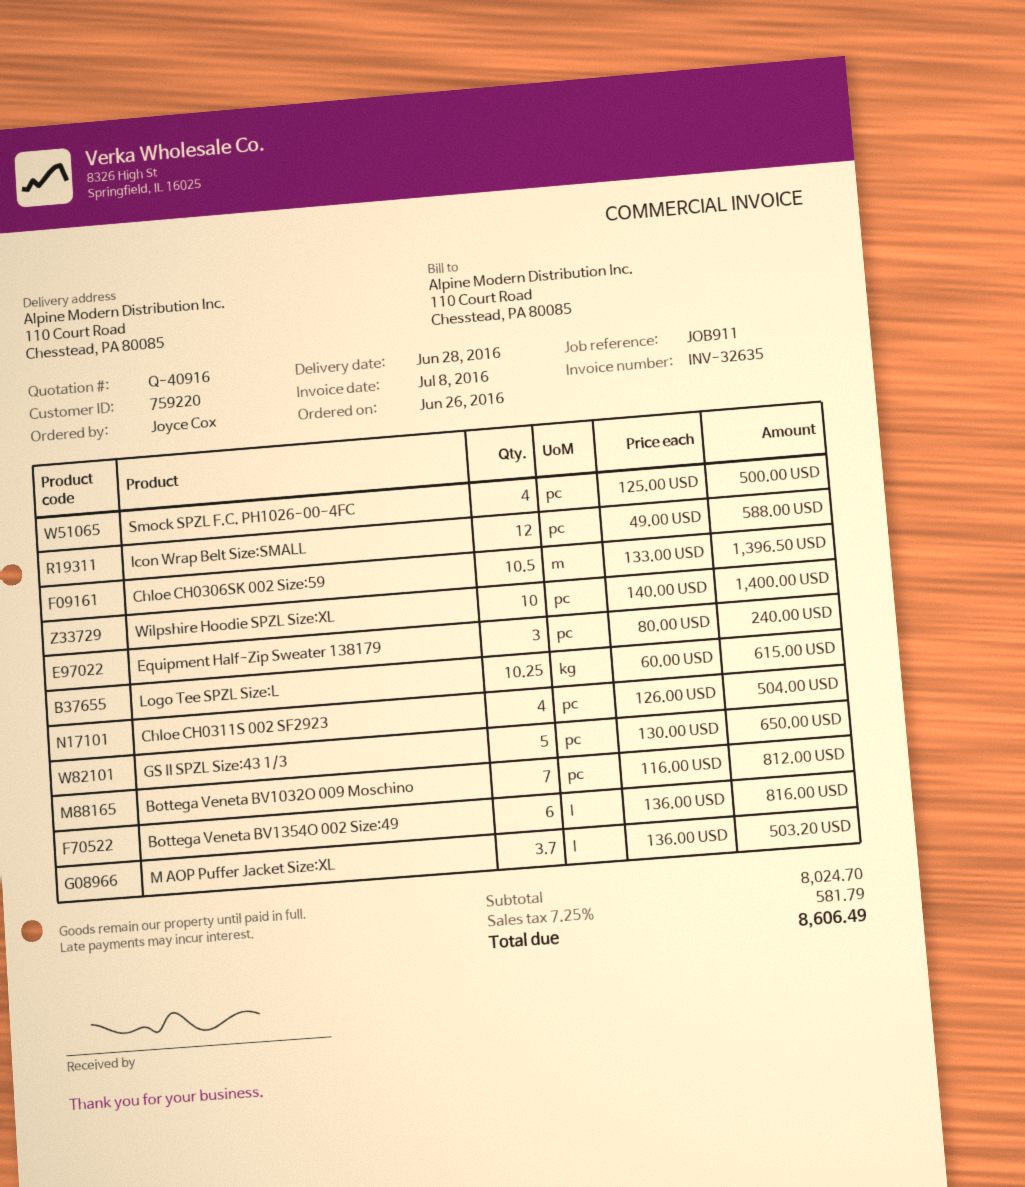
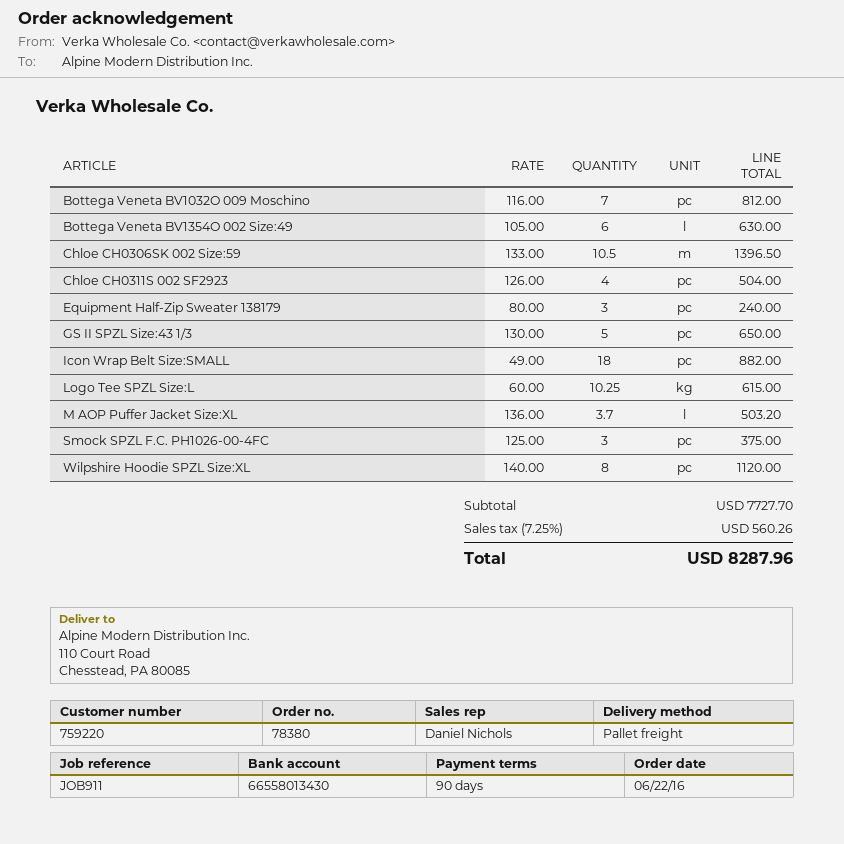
order date: 2016-06-26 -> 2016-06-22
Smock SPZL F.C. PH1026-00-4FC: 4 x 125.00 = 500.00 -> 3 x 125.00 = 375.00
Icon Wrap Belt Size:SMALL: 12 x 49.00 = 588.00 -> 18 x 49.00 = 882.00
Wilpshire Hoodie SPZL Size:XL: 10 x 140.00 = 1400.00 -> 8 x 140.00 = 1120.00
Bottega Veneta BV1354O 002 Size:49: 6 x 136.00 = 816.00 -> 6 x 105.00 = 630.00
subtotal: 8024.70 -> 7727.70
tax: 7.25% = 581.79 -> 7.25% = 560.26
total: 8606.49 -> 8287.96

